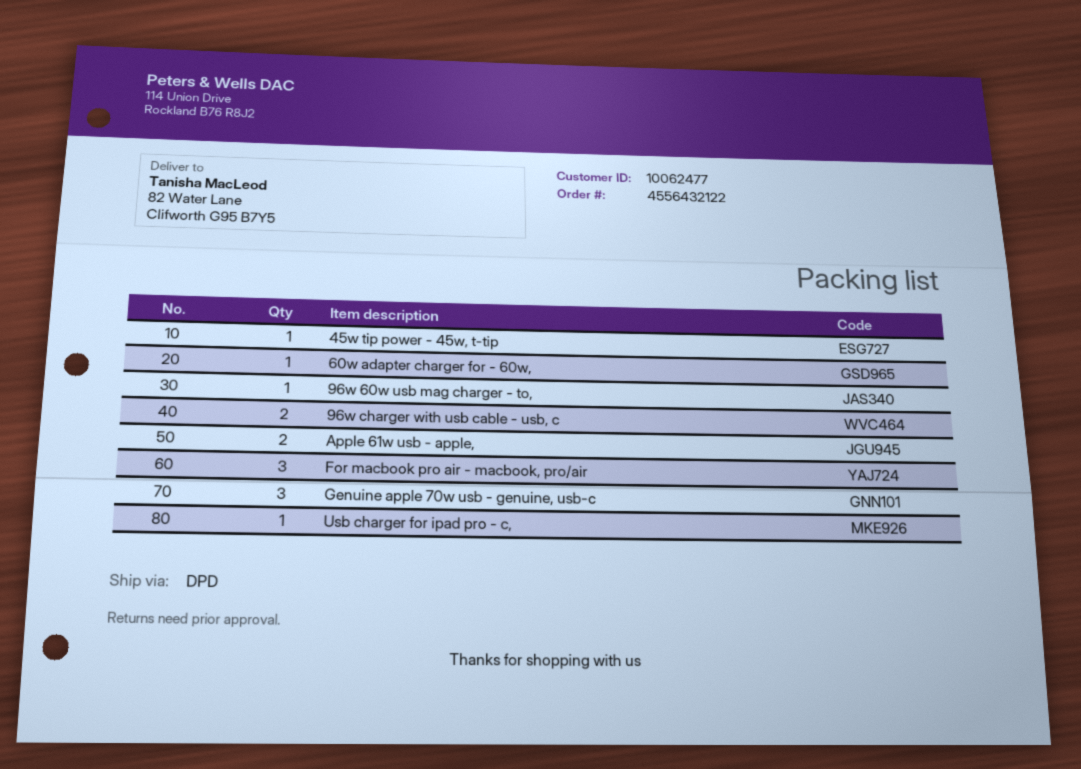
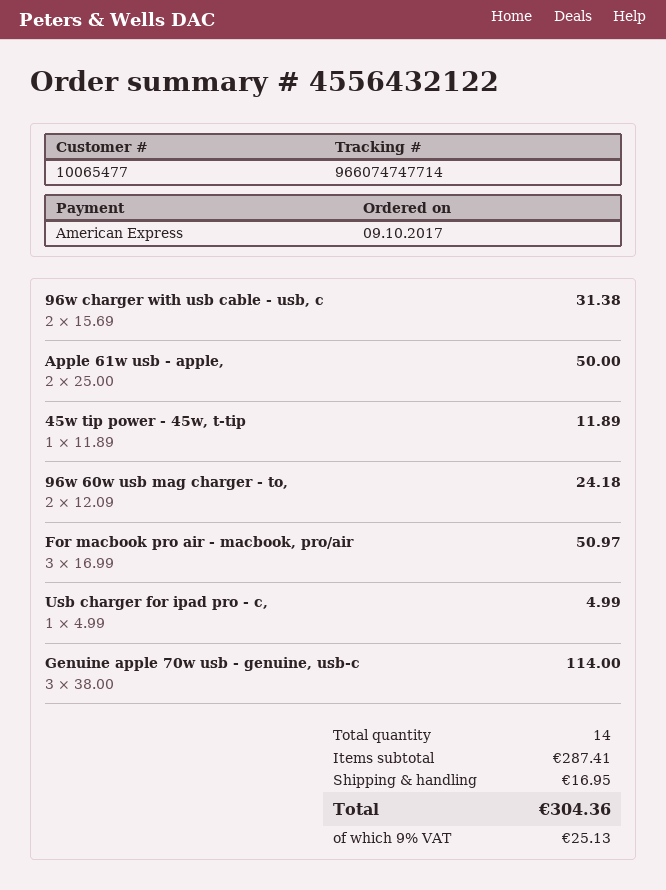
customer number: 10062477 -> 10065477
60w adapter charger for - 60w,: 1 -> none
96w 60w usb mag charger - to,: 1 -> 2

